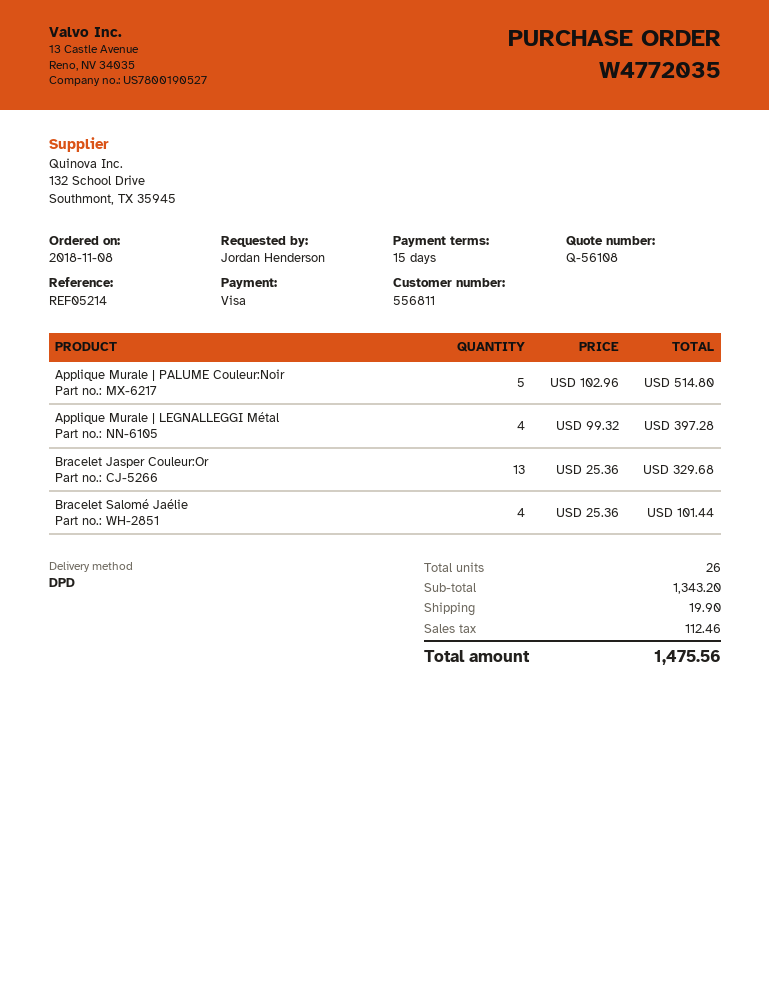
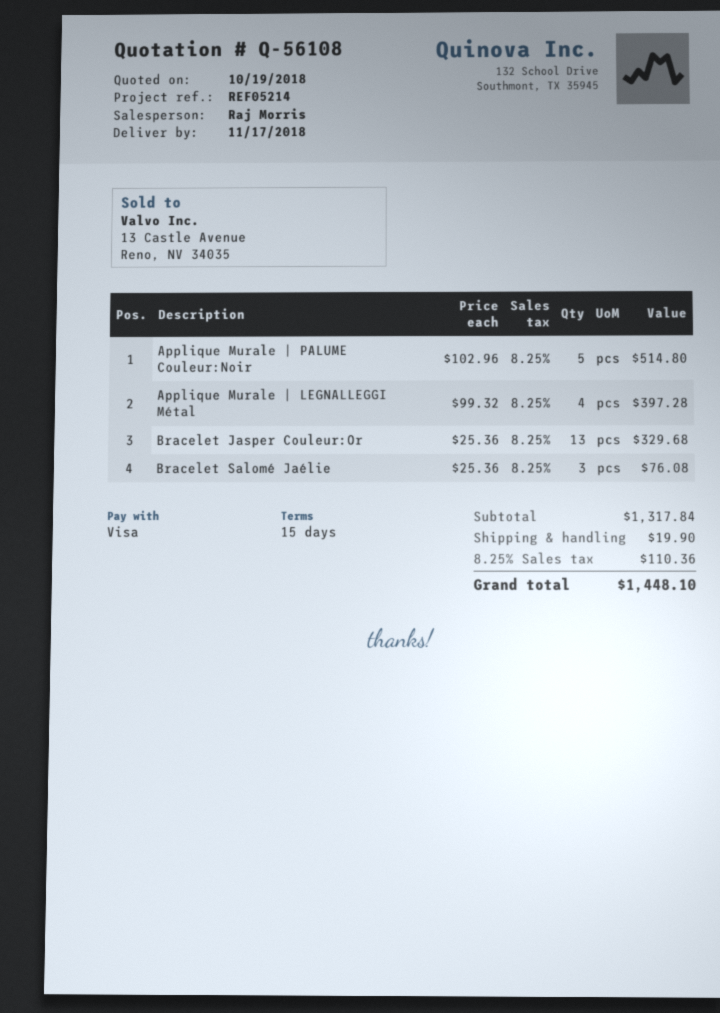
Bracelet Salomé Jaélie: 4 x 25.36 = 101.44 -> 3 x 25.36 = 76.08
subtotal: 1343.20 -> 1317.84
tax: 112.46 -> 110.36
total: 1475.56 -> 1448.10

